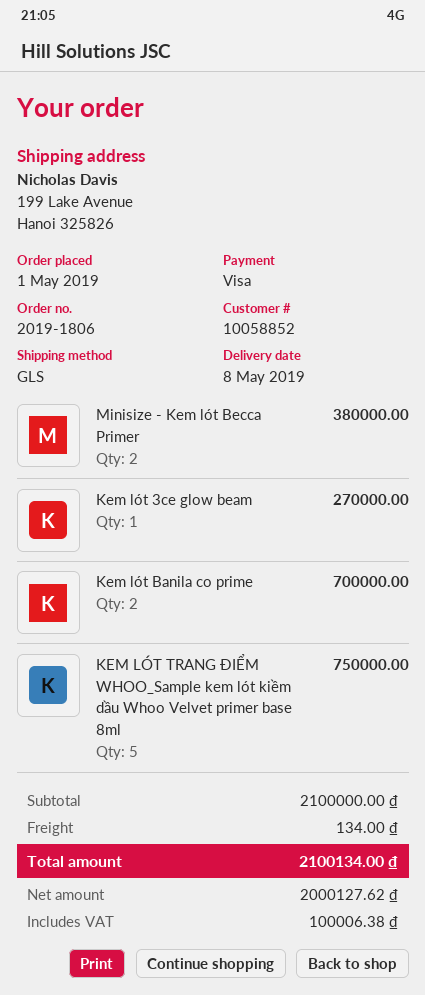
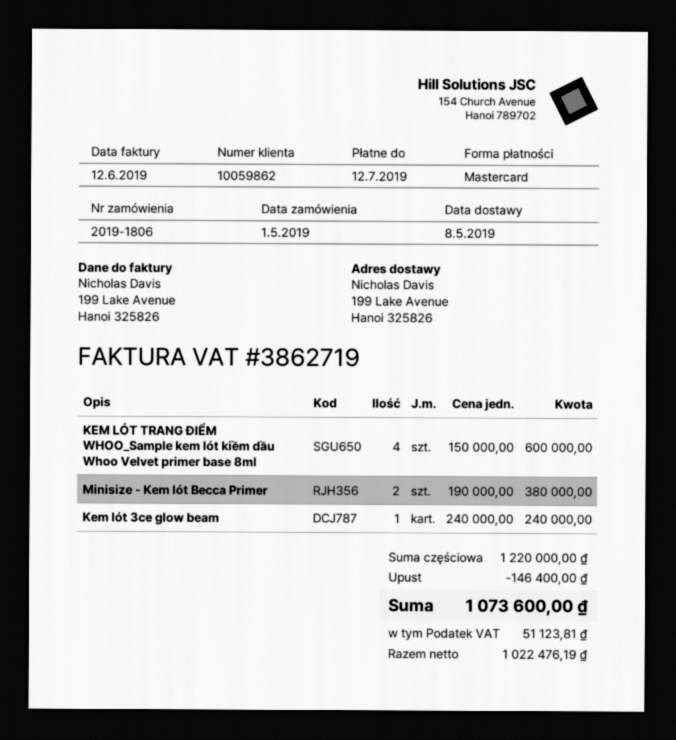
customer number: 10058852 -> 10059862
payment method: Visa -> Mastercard
Kem lót 3ce glow beam: 1 for 270000.00 -> 1 for 240000.00
Kem lót Banila co prime: 2 for 700000.00 -> none
KEM LÓT TRANG ĐIỂM WHOO_Sample kem lót kiềm dầu Whoo Velvet primer base 8ml: 5 for 750000.00 -> 4 for 600000.00
subtotal: 2100000.00 -> 1220000.00
discount: none -> 146400.00
shipping: 134.00 -> none
net: 2000127.62 -> 1022476.19
tax: 100006.38 -> 51123.81
total: 2100134.00 -> 1073600.00

